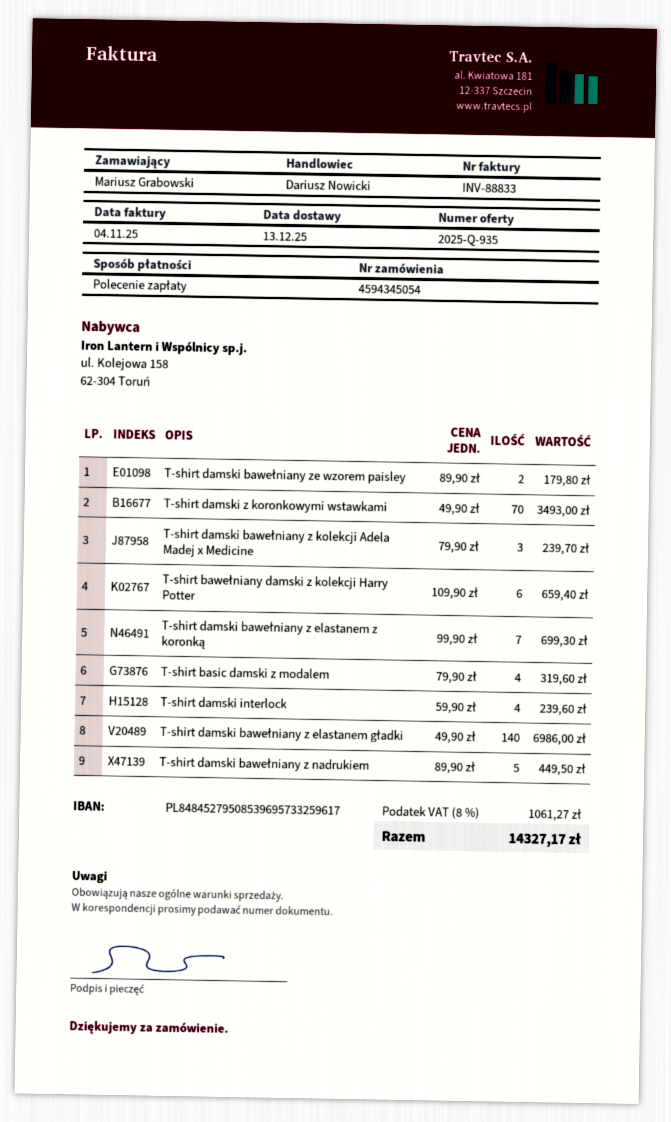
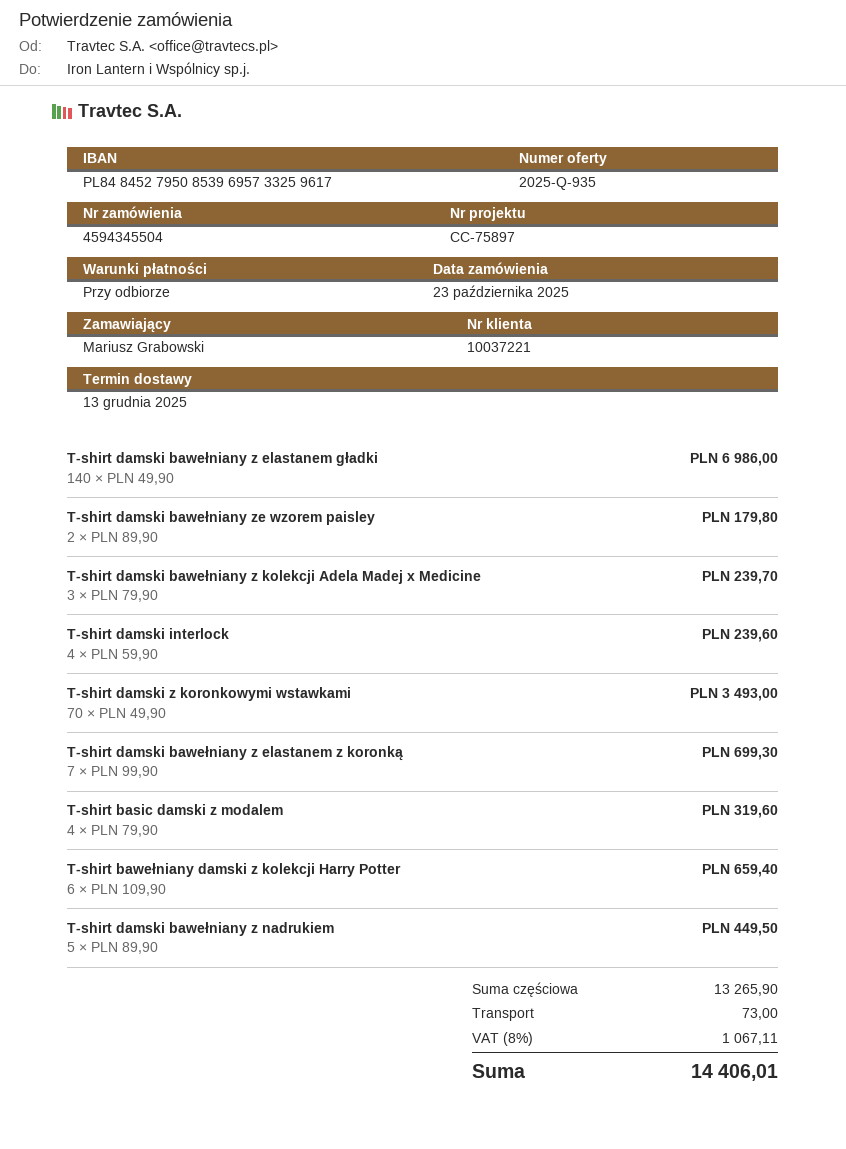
order number: 4594345054 -> 4594345504
shipping: none -> 73.00
tax: 8% = 1061.27 -> 8% = 1067.11
total: 14327.17 -> 14406.01

